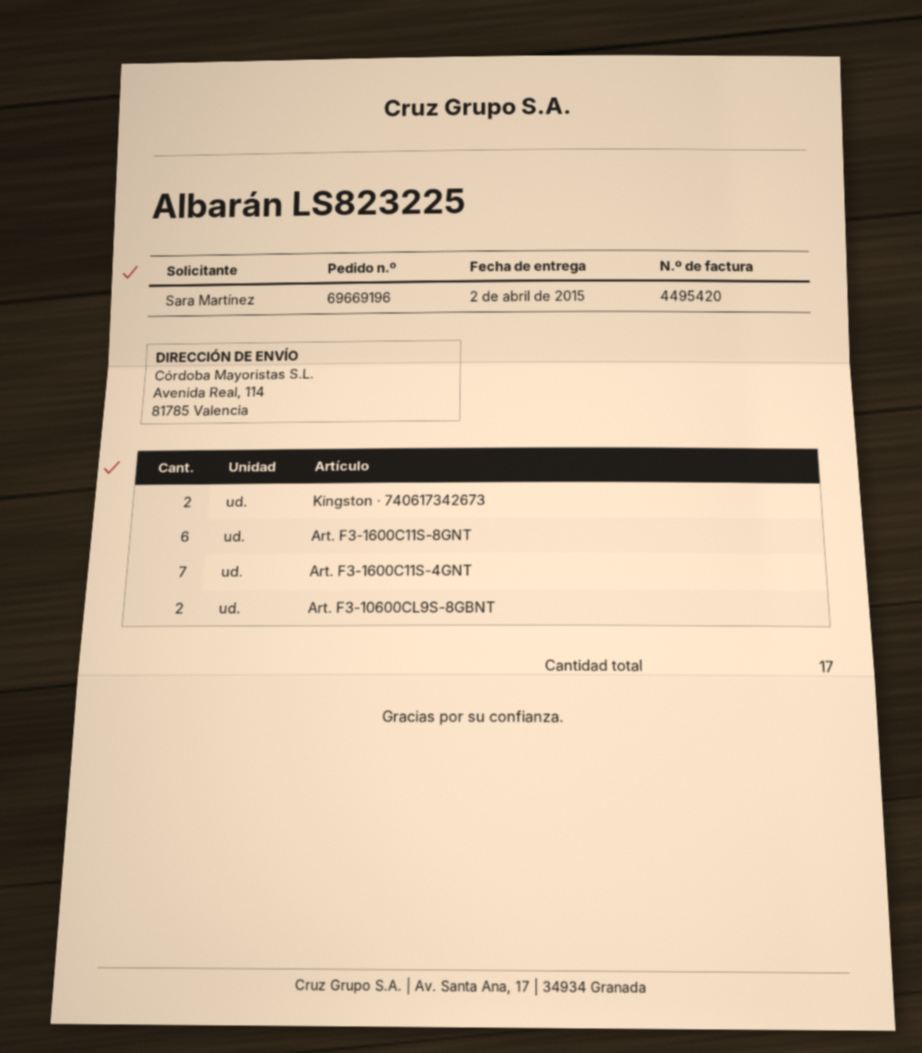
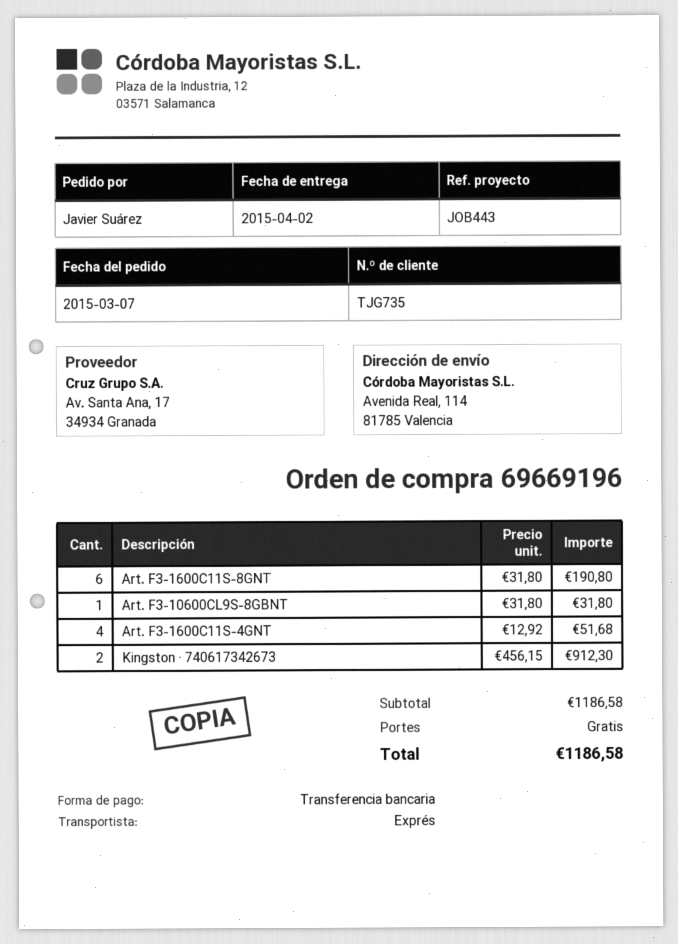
ordered by: Sara Martínez -> Javier Suárez
Art. F3-1600C11S-4GNT: 7 -> 4
Art. F3-10600CL9S-8GBNT: 2 -> 1

